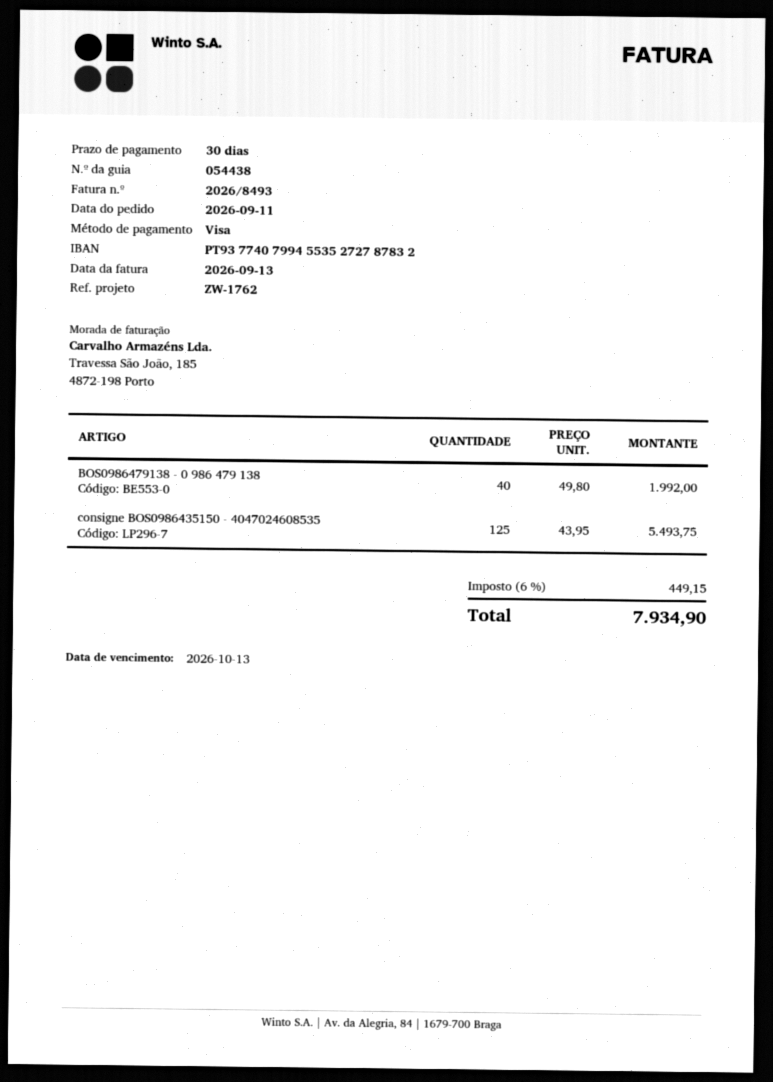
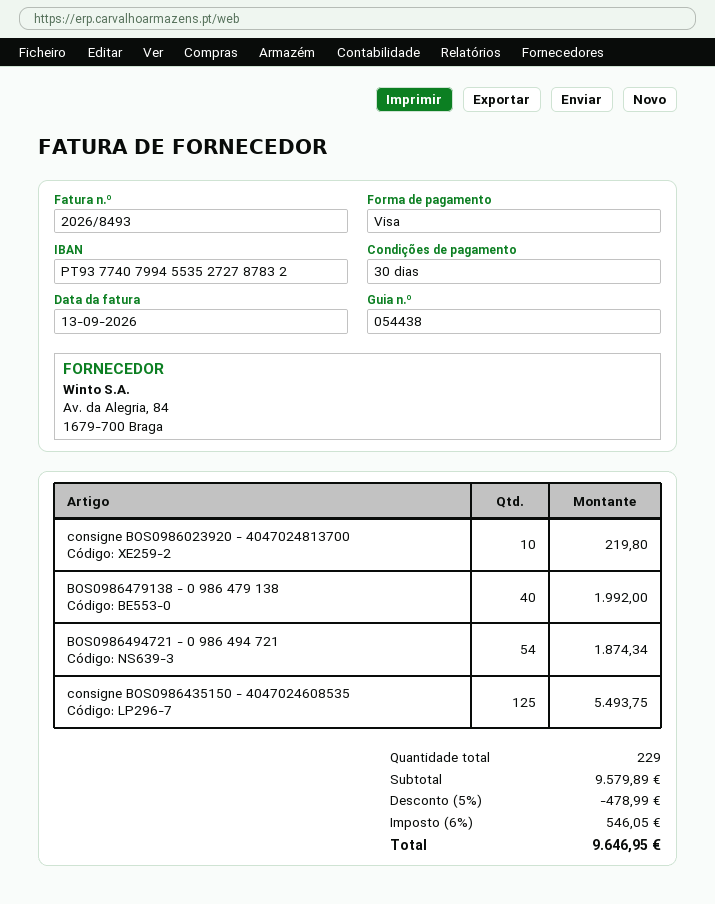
consigne BOS0986023920 - 4047024813700: none -> 10 for 219.80
BOS0986494721 - 0 986 494 721: none -> 54 for 1874.34
discount: none -> 5% = 478.99
tax: 6% = 449.15 -> 6% = 546.05
total: 7934.90 -> 9646.95

